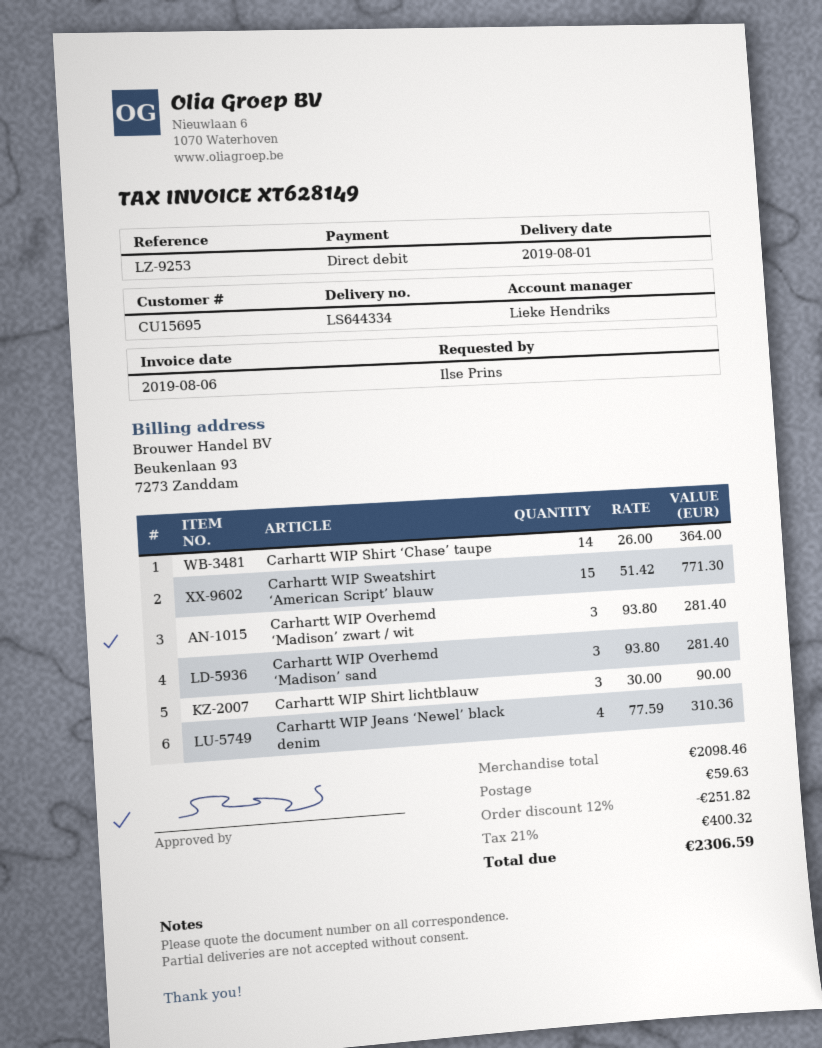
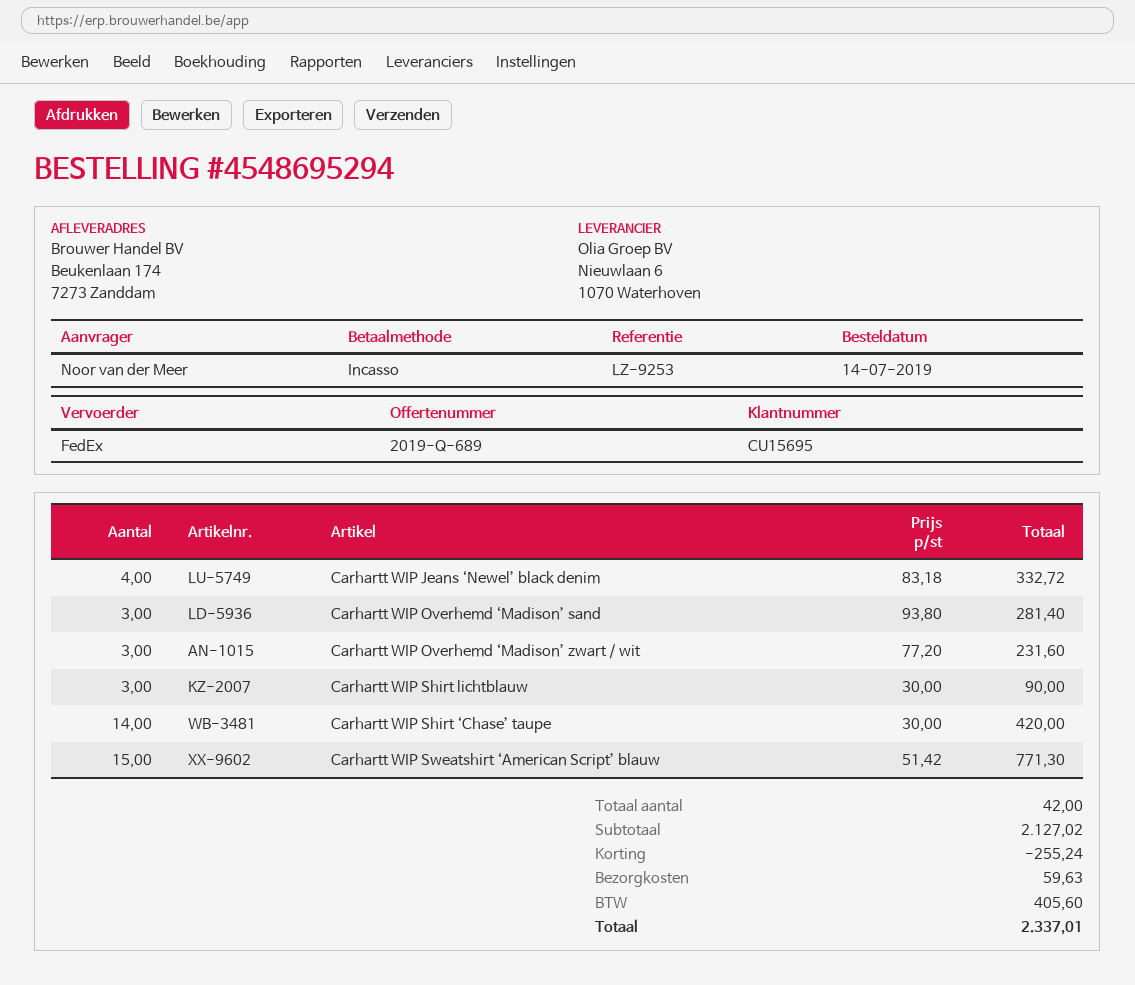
ordered by: Ilse Prins -> Noor van der Meer
Carhartt WIP Shirt ‘Chase’ taupe: 14 x 26.00 = 364.00 -> 14 x 30.00 = 420.00
Carhartt WIP Overhemd ‘Madison’ zwart / wit: 3 x 93.80 = 281.40 -> 3 x 77.20 = 231.60
Carhartt WIP Jeans ‘Newel’ black denim: 4 x 77.59 = 310.36 -> 4 x 83.18 = 332.72
subtotal: 2098.46 -> 2127.02
discount: 251.82 -> 255.24
tax: 400.32 -> 405.60
total: 2306.59 -> 2337.01

